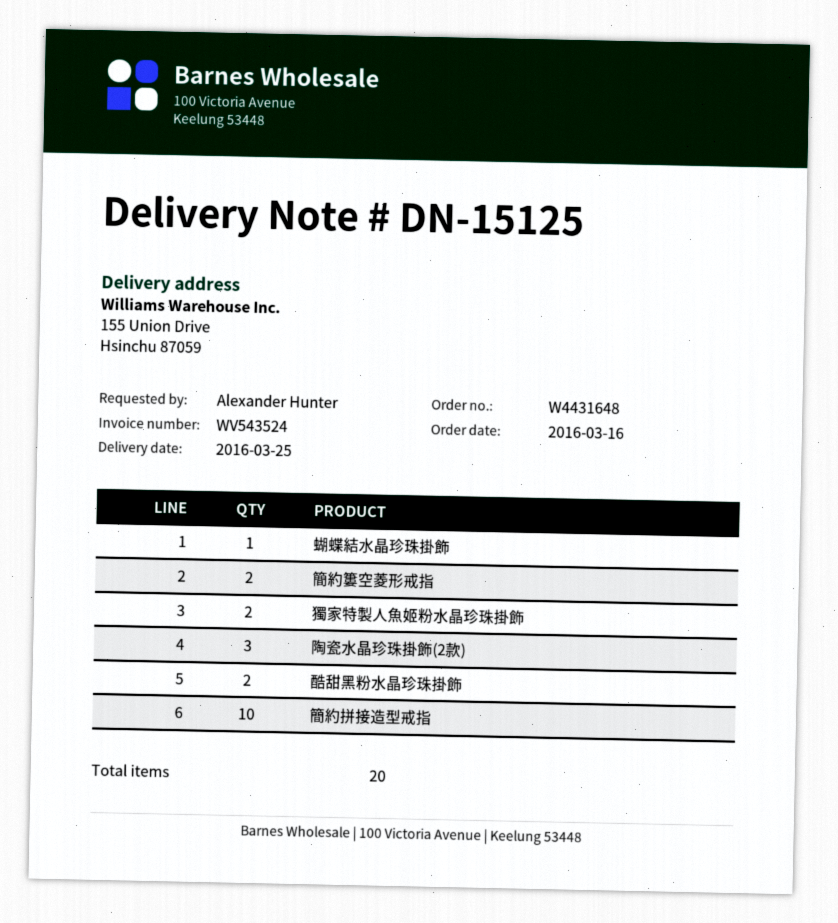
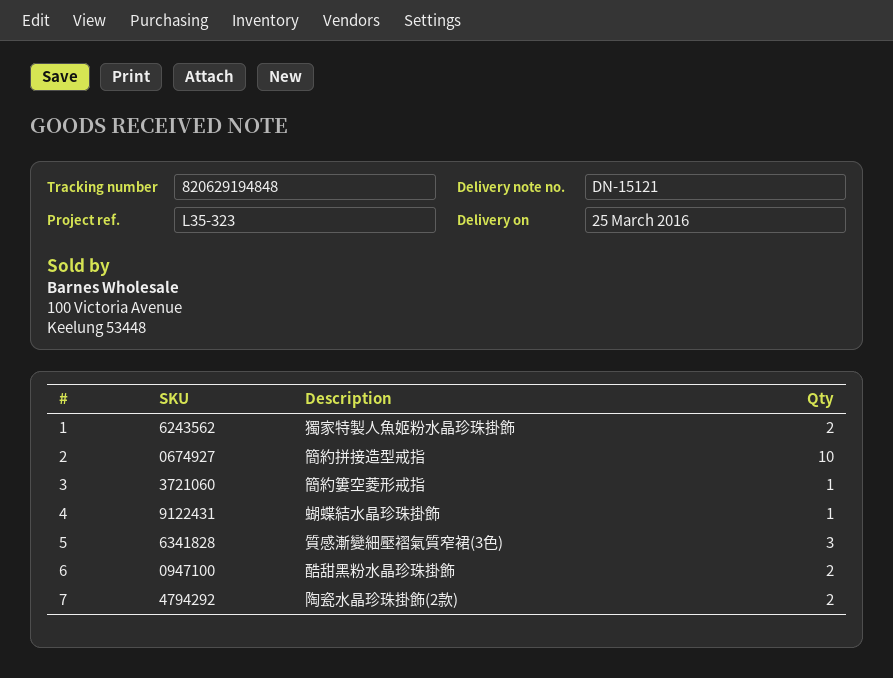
delivery note number: DN-15125 -> DN-15121
簡約簍空菱形戒指: 2 -> 1
陶瓷水晶珍珠掛飾(2款): 3 -> 2
質感漸變細壓褶氣質窄裙(3色): none -> 3

